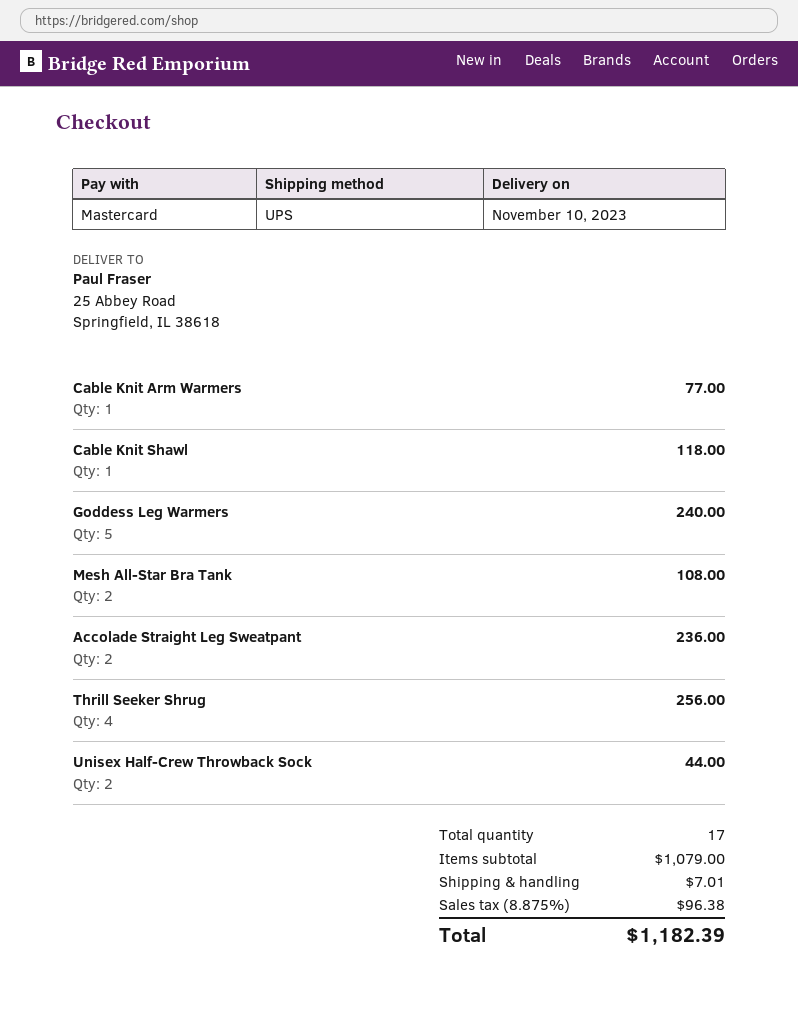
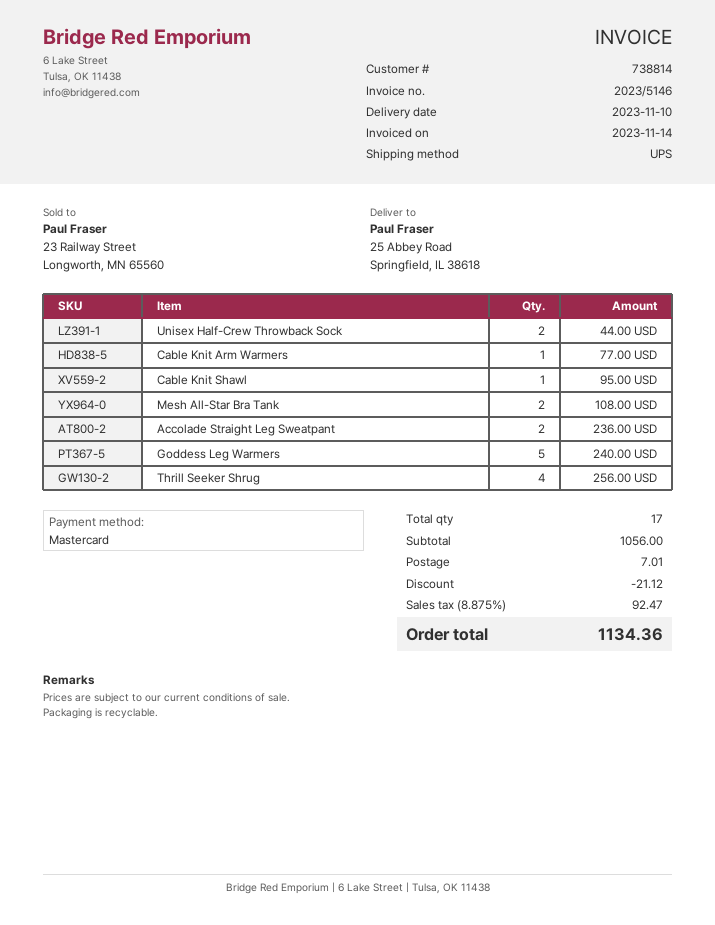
Cable Knit Shawl: 1 for 118.00 -> 1 for 95.00
subtotal: 1079.00 -> 1056.00
discount: none -> 21.12
tax: 8.875% = 96.38 -> 8.875% = 92.47
total: 1182.39 -> 1134.36

